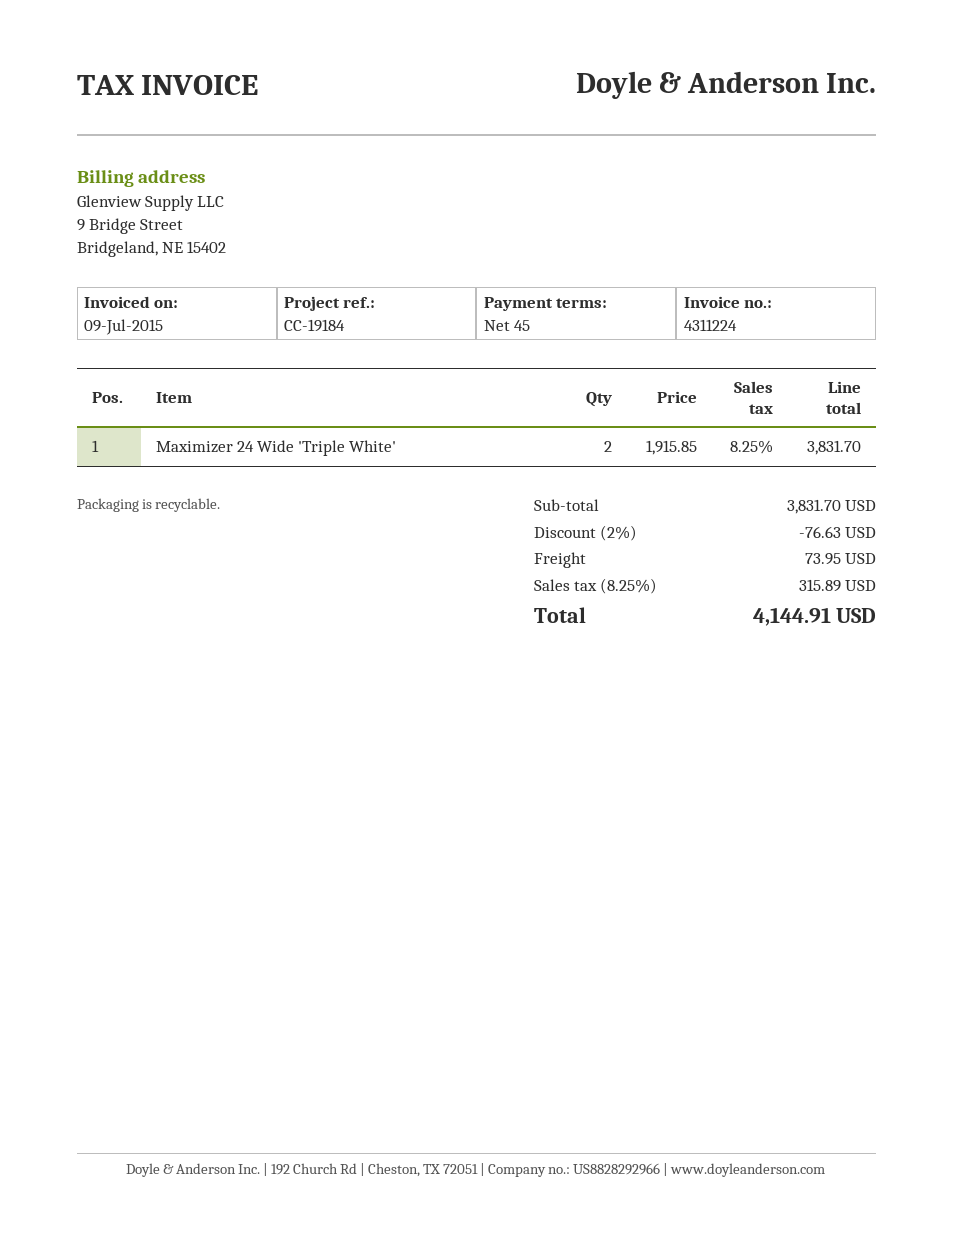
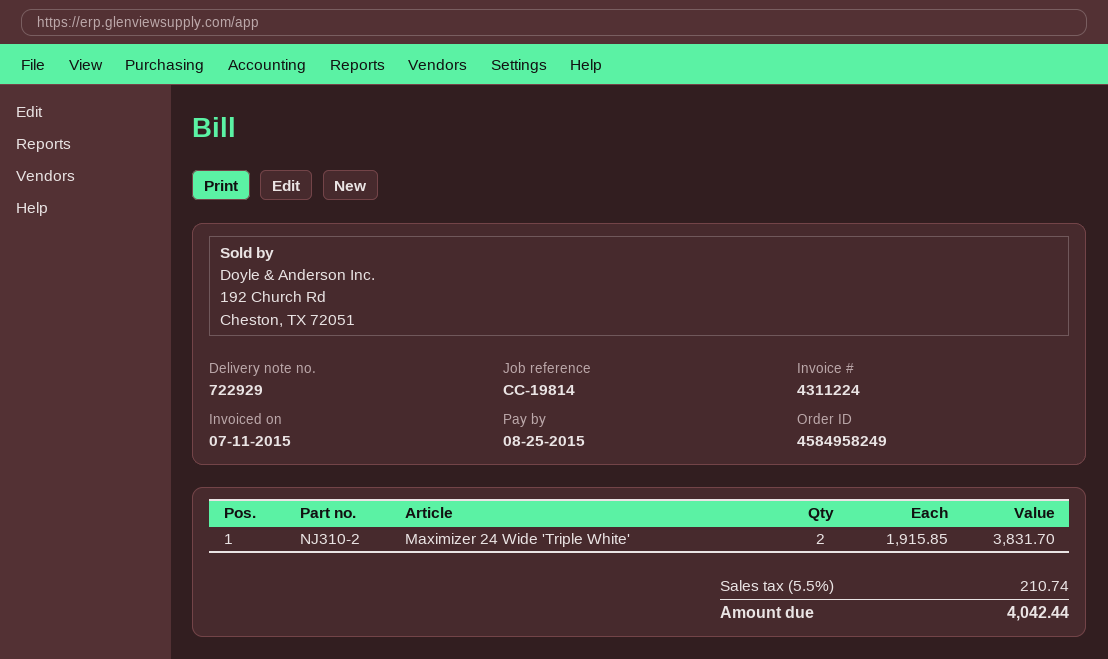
invoice date: 2015-07-09 -> 2015-07-11
reference: CC-19184 -> CC-19814
discount: 2% = 76.63 -> none
shipping: 73.95 -> none
tax: 8.25% = 315.89 -> 5.5% = 210.74
total: 4144.91 -> 4042.44

